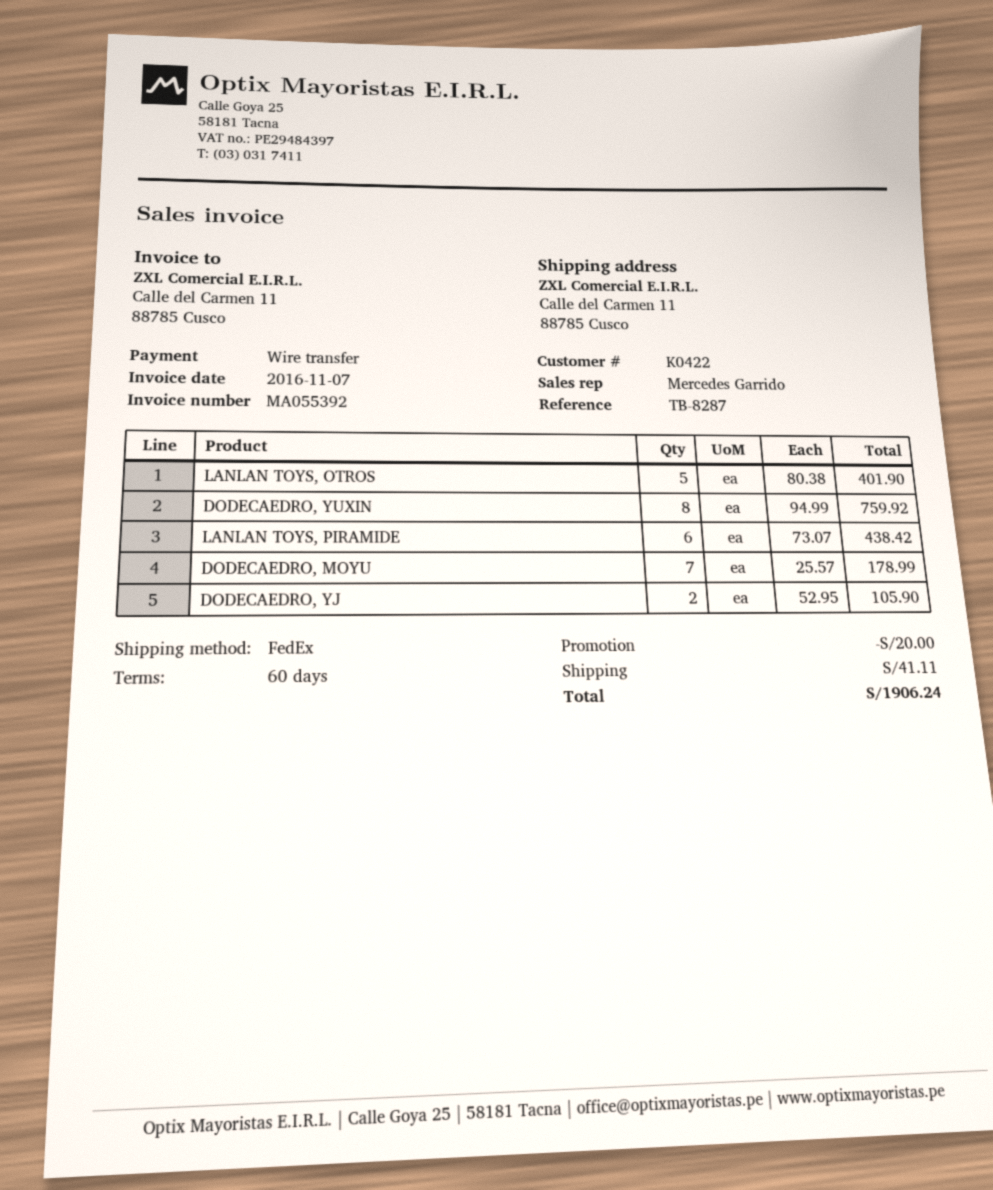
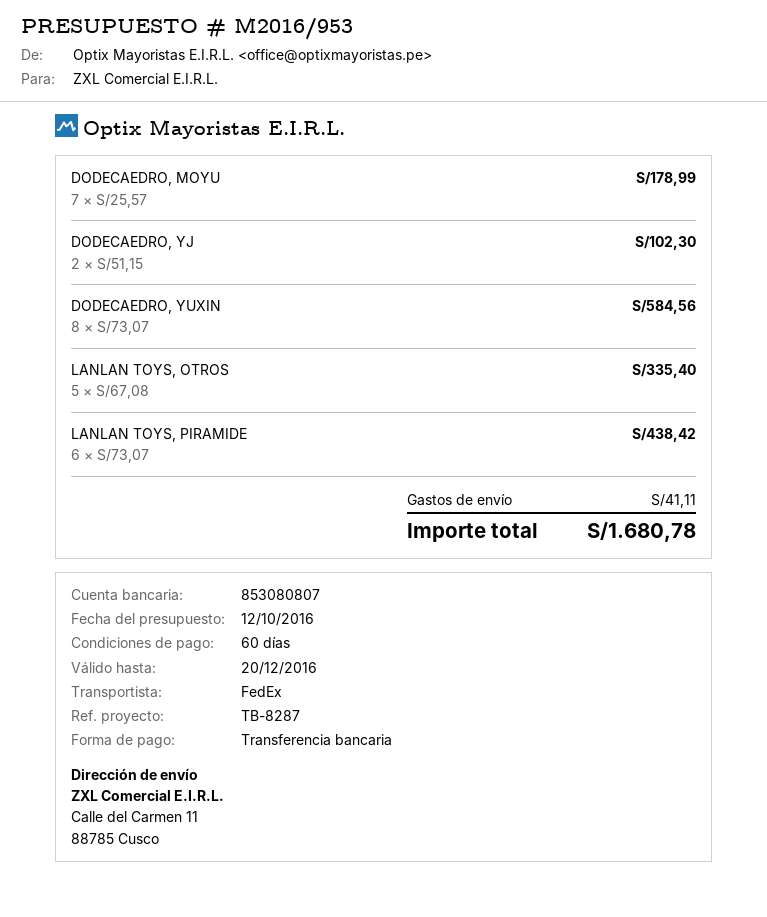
LANLAN TOYS, OTROS: 5 x 80.38 = 401.90 -> 5 x 67.08 = 335.40
DODECAEDRO, YUXIN: 8 x 94.99 = 759.92 -> 8 x 73.07 = 584.56
DODECAEDRO, YJ: 2 x 52.95 = 105.90 -> 2 x 51.15 = 102.30
discount: 20.00 -> none
total: 1906.24 -> 1680.78

